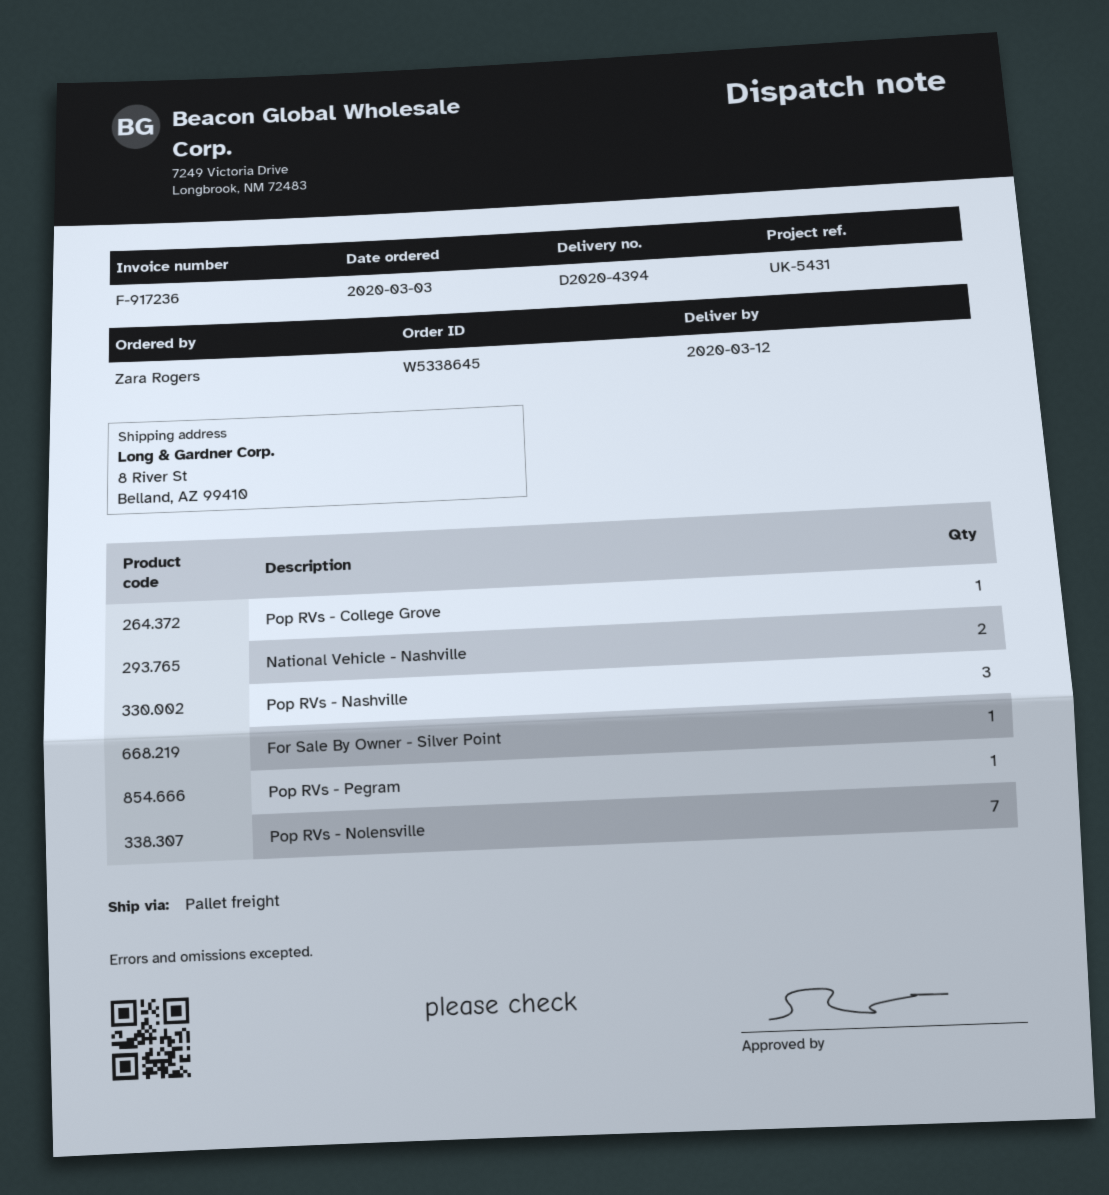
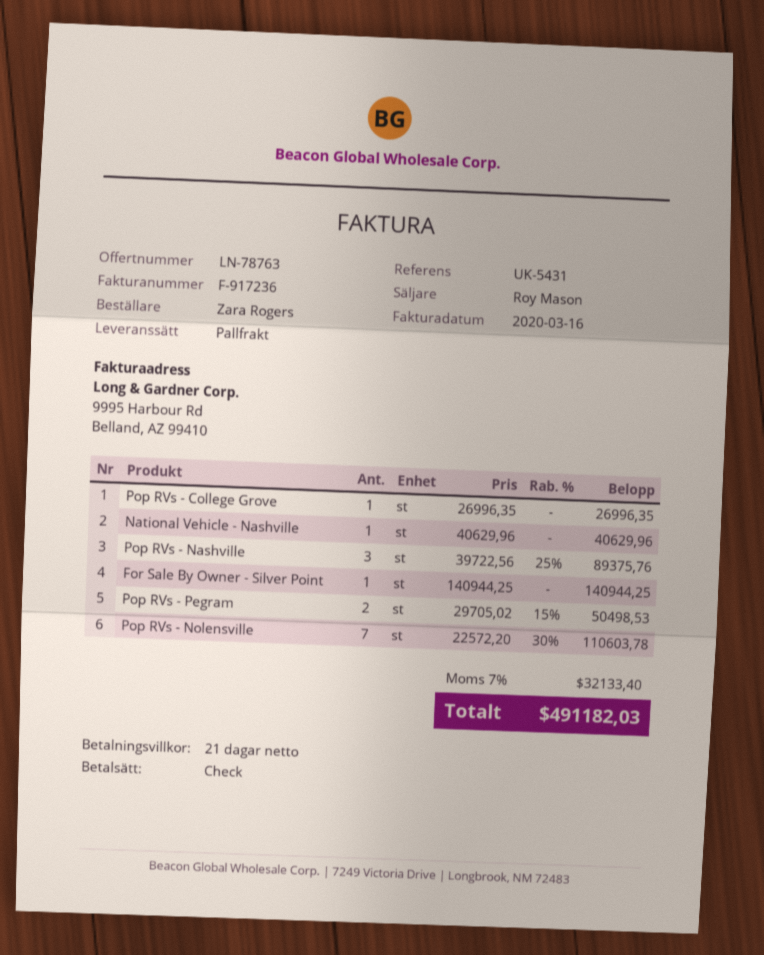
National Vehicle - Nashville: 2 -> 1
Pop RVs - Pegram: 1 -> 2

